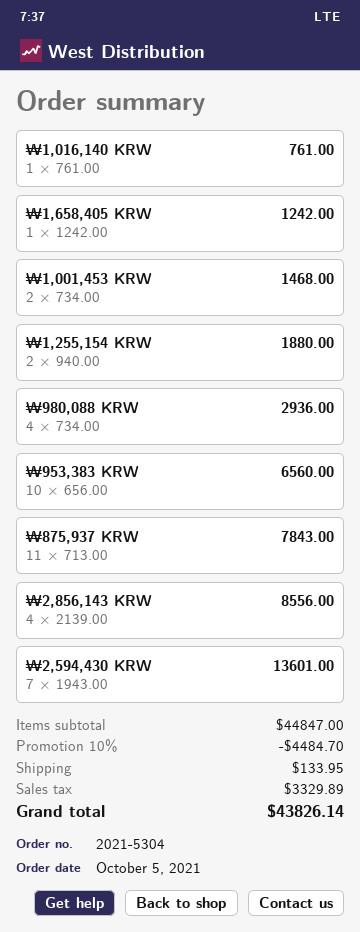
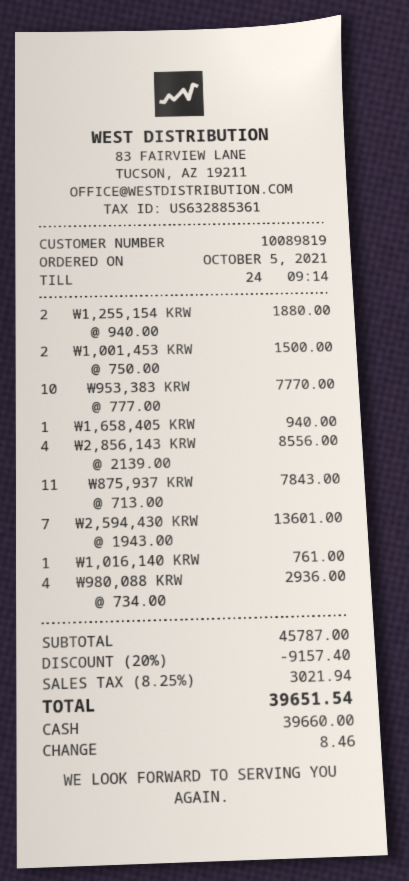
₩1,658,405 KRW: 1 x 1242.00 = 1242.00 -> 1 x 940.00 = 940.00
₩1,001,453 KRW: 2 x 734.00 = 1468.00 -> 2 x 750.00 = 1500.00
₩953,383 KRW: 10 x 656.00 = 6560.00 -> 10 x 777.00 = 7770.00
subtotal: 44847.00 -> 45787.00
discount: 10% = 4484.70 -> 20% = 9157.40
shipping: 133.95 -> none
tax: 3329.89 -> 3021.94
total: 43826.14 -> 39651.54

